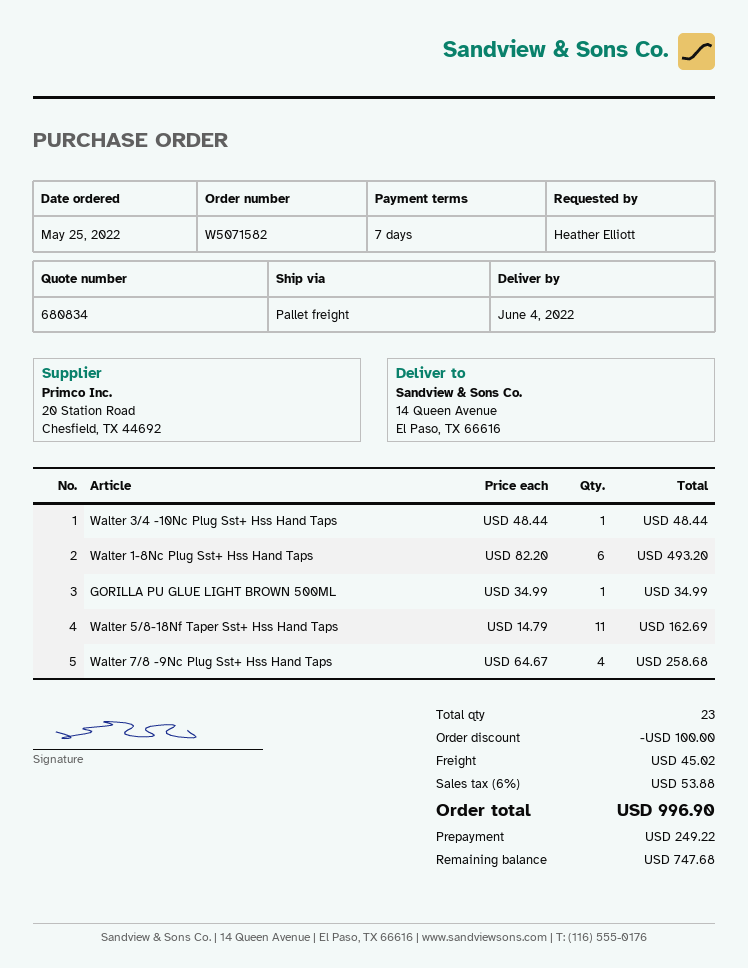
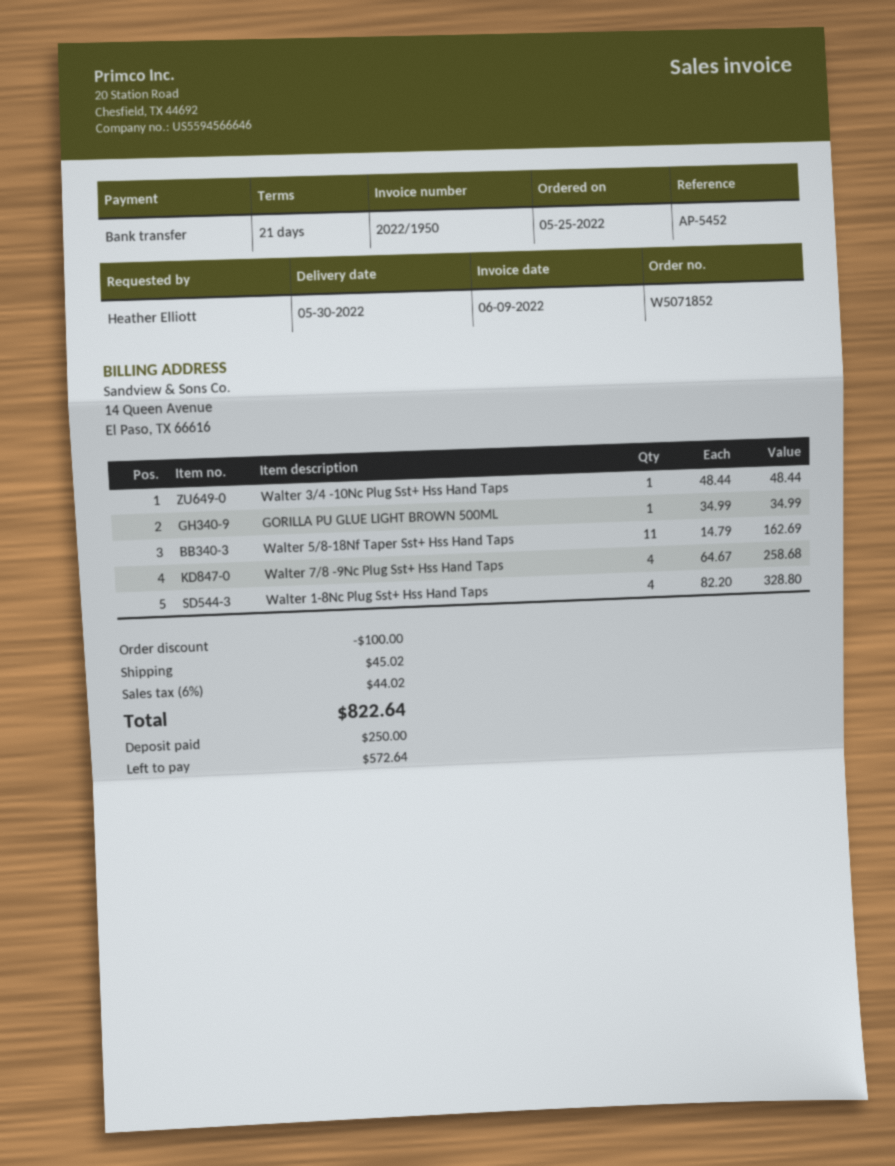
order number: W5071582 -> W5071852
delivery date: 2022-06-04 -> 2022-05-30
payment terms: 7 days -> 21 days
Walter 1-8Nc Plug Sst+ Hss Hand Taps: 6 x 82.20 = 493.20 -> 4 x 82.20 = 328.80
tax: 6% = 53.88 -> 6% = 44.02
total: 996.90 -> 822.64
deposit: 249.22 -> 250.00
balance: 747.68 -> 572.64

